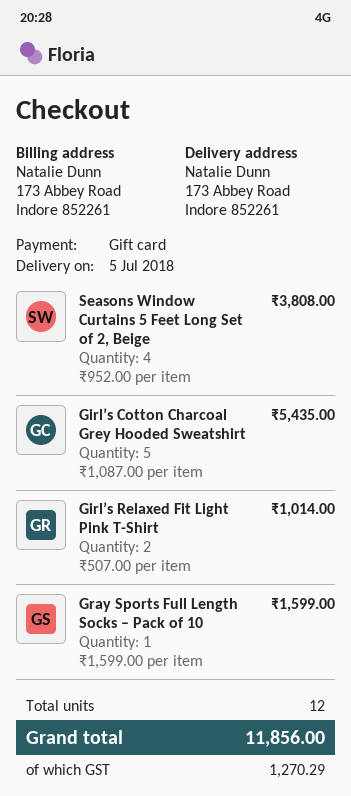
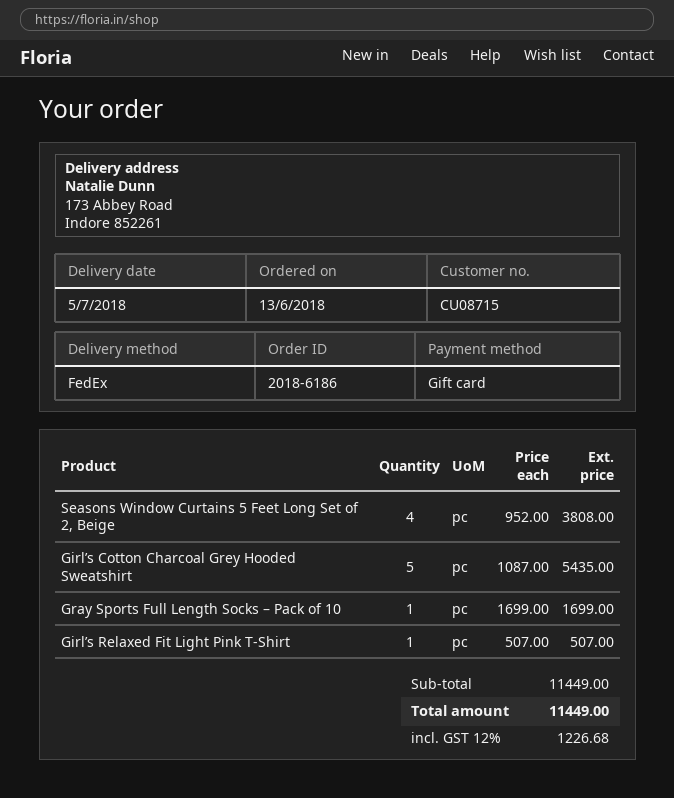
Girl’s Relaxed Fit Light Pink T-Shirt: 2 x 507.00 = 1014.00 -> 1 x 507.00 = 507.00
Gray Sports Full Length Socks – Pack of 10: 1 x 1599.00 = 1599.00 -> 1 x 1699.00 = 1699.00
tax: 1270.29 -> 1226.68
total: 11856.00 -> 11449.00

